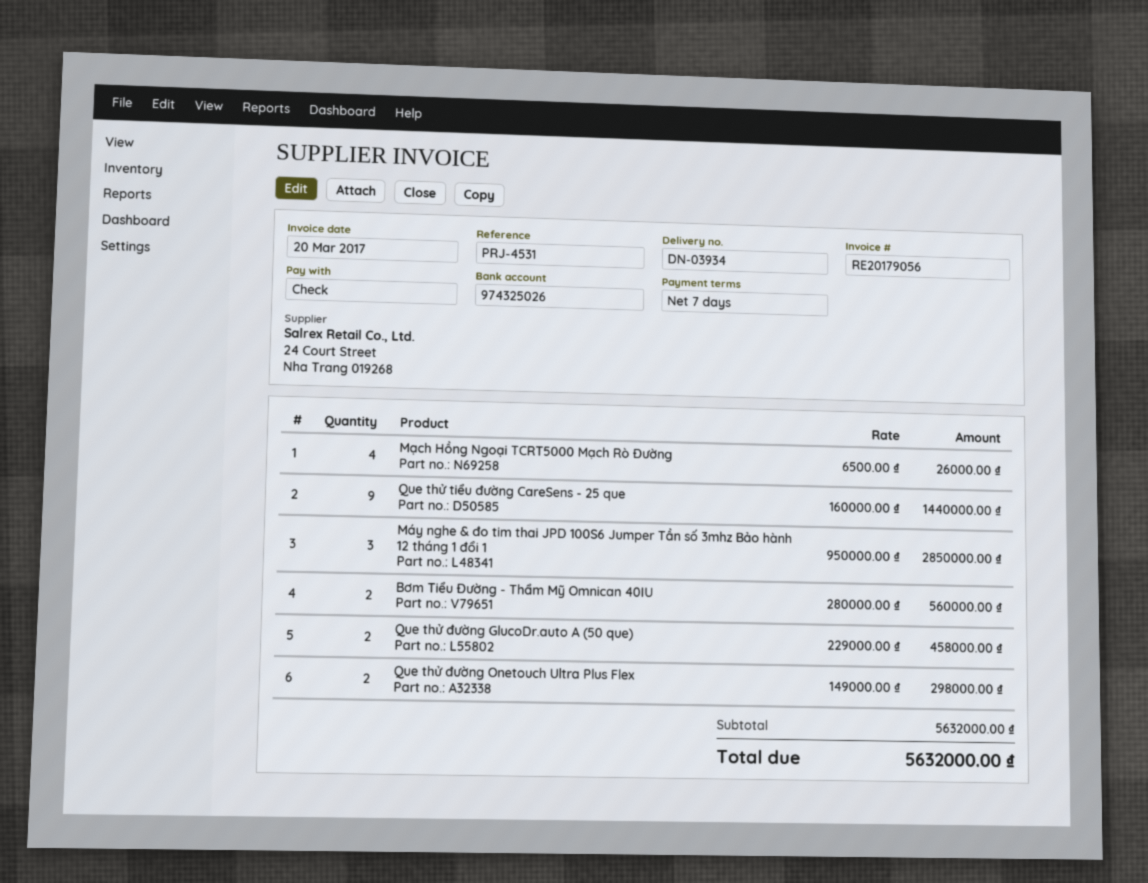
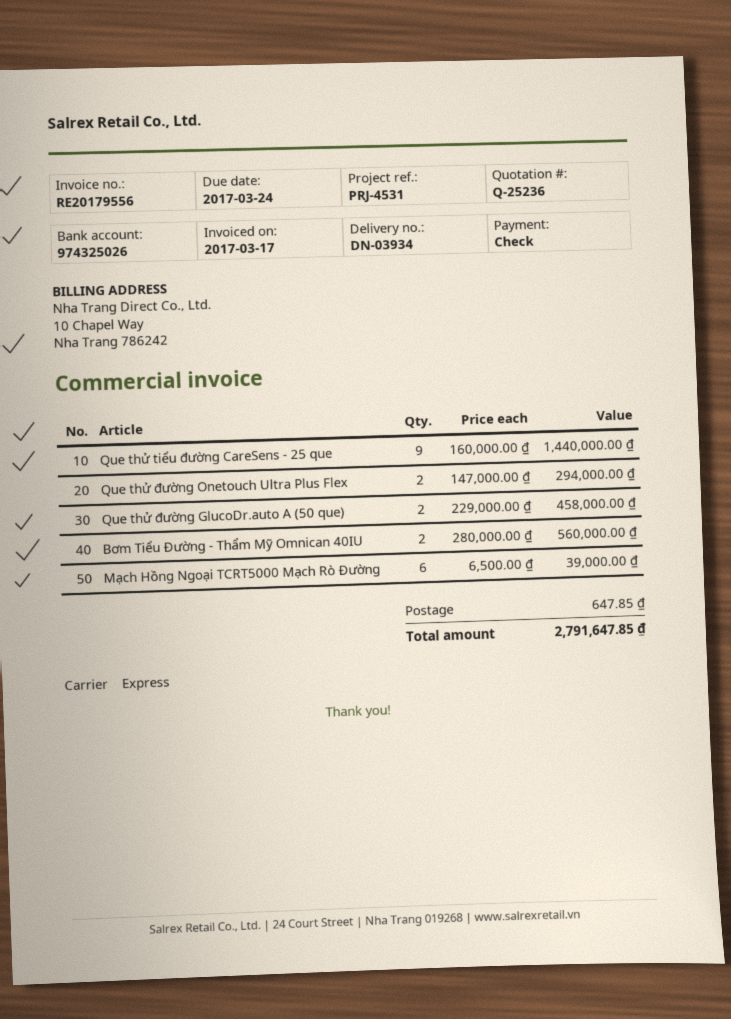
invoice number: RE20179056 -> RE20179556
invoice date: 2017-03-20 -> 2017-03-17
Mạch Hồng Ngoại TCRT5000 Mạch Rò Đường: 4 x 6500.00 = 26000.00 -> 6 x 6500.00 = 39000.00
Máy nghe & đo tim thai JPD 100S6 Jumper Tần số 3mhz Bảo hành 12 tháng 1 đổi 1: 3 x 950000.00 = 2850000.00 -> none
Que thử đường Onetouch Ultra Plus Flex: 2 x 149000.00 = 298000.00 -> 2 x 147000.00 = 294000.00
shipping: none -> 647.85
total: 5632000.00 -> 2791647.85

